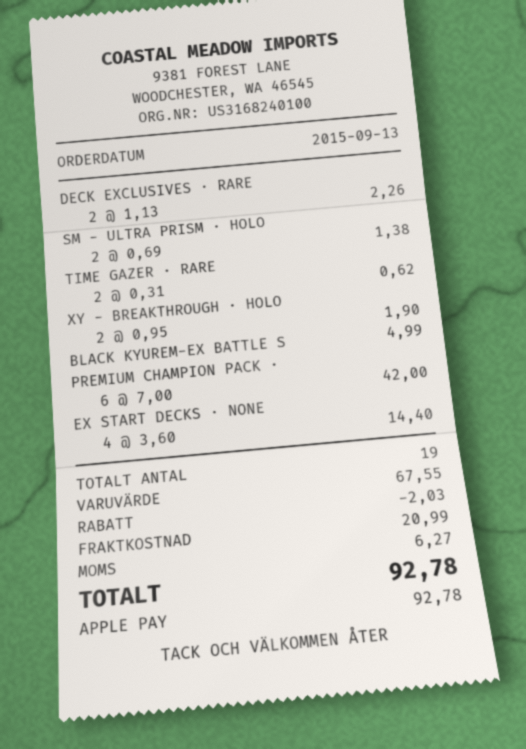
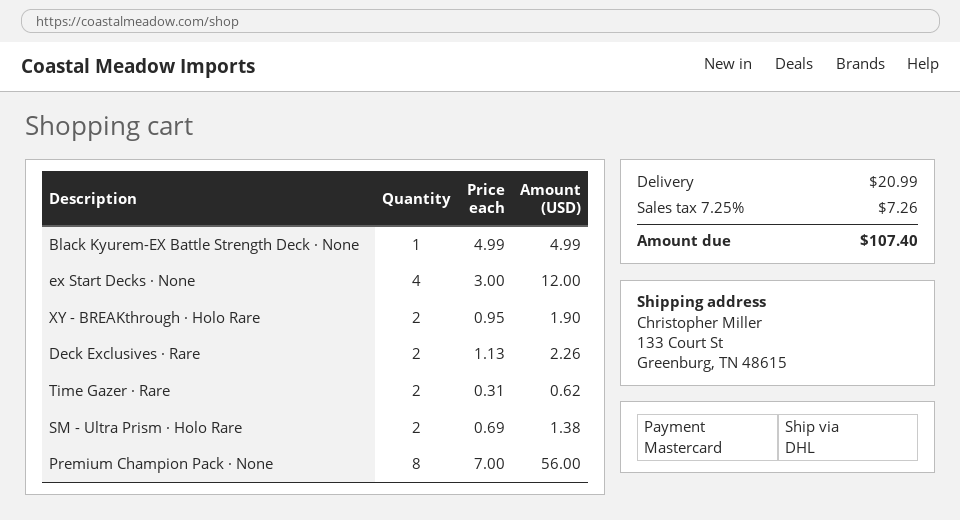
payment method: Apple Pay -> Mastercard
PREMIUM CHAMPION PACK ·: 6 x 7.00 = 42.00 -> 8 x 7.00 = 56.00
EX START DECKS · NONE: 4 x 3.60 = 14.40 -> 4 x 3.00 = 12.00
discount: 2.03 -> none
tax: 6.27 -> 7.26
total: 92.78 -> 107.40

